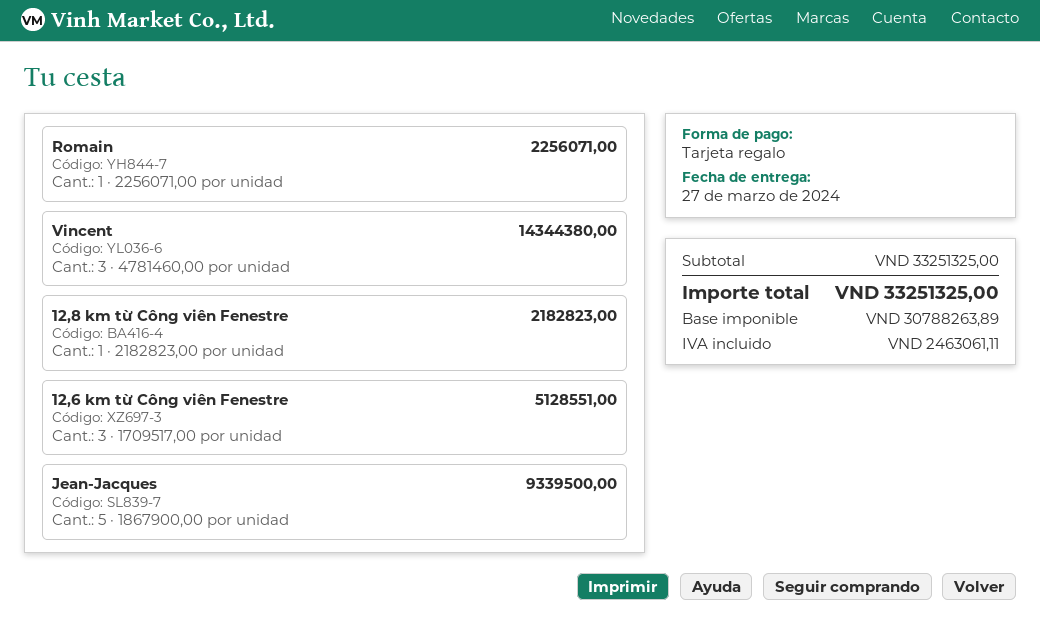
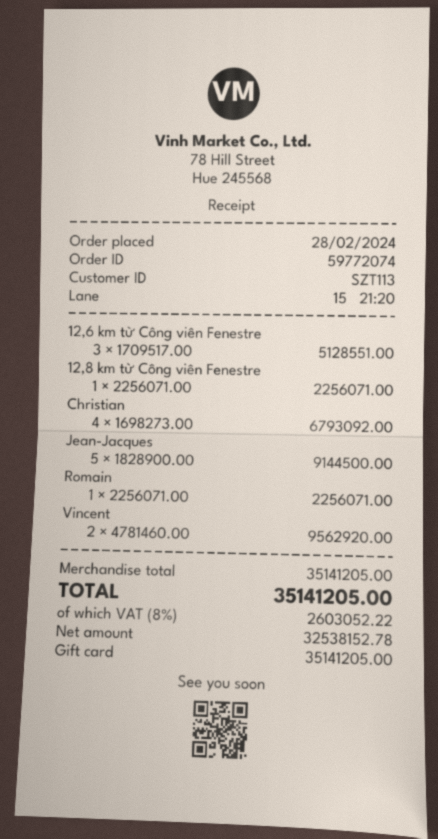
Vincent: 3 x 4781460.00 = 14344380.00 -> 2 x 4781460.00 = 9562920.00
12,8 km từ Công viên Fenestre: 1 x 2182823.00 = 2182823.00 -> 1 x 2256071.00 = 2256071.00
Jean-Jacques: 5 x 1867900.00 = 9339500.00 -> 5 x 1828900.00 = 9144500.00
Christian: none -> 4 x 1698273.00 = 6793092.00
subtotal: 33251325.00 -> 35141205.00
net: 30788263.89 -> 32538152.78
tax: 2463061.11 -> 2603052.22
total: 33251325.00 -> 35141205.00

